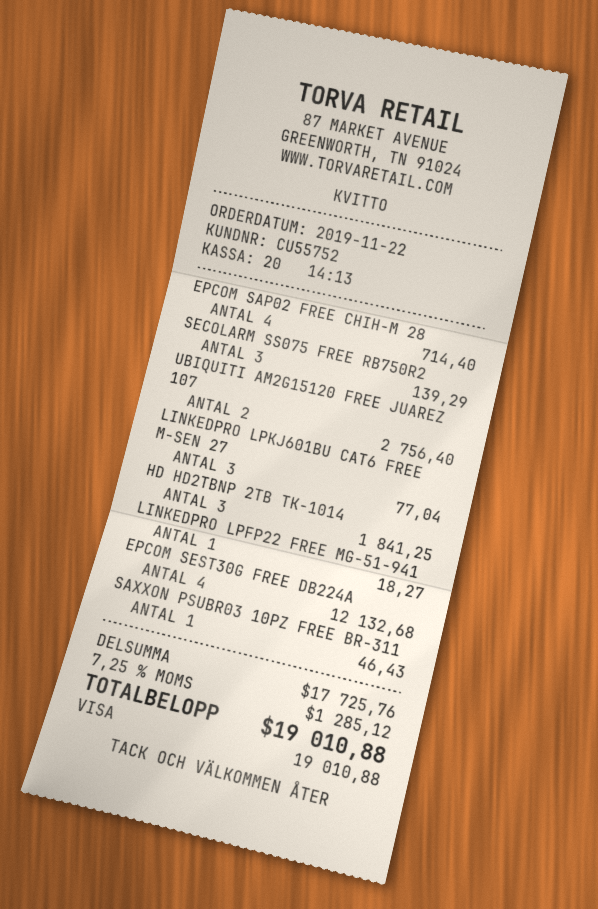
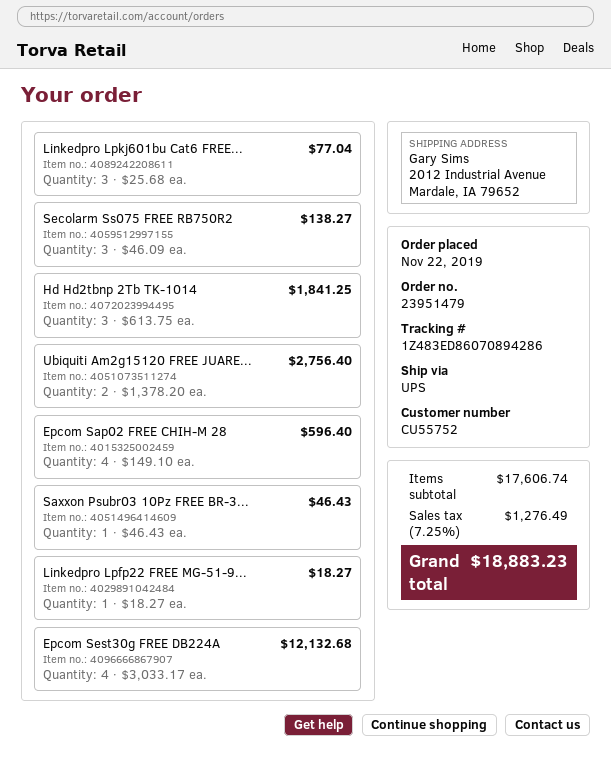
EPCOM SAP02 FREE CHIH-M 28: 4 for 714.40 -> 4 for 596.40
SECOLARM SS075 FREE RB750R2: 3 for 139.29 -> 3 for 138.27
subtotal: 17725.76 -> 17606.74
tax: 7.25% = 1285.12 -> 7.25% = 1276.49
total: 19010.88 -> 18883.23

